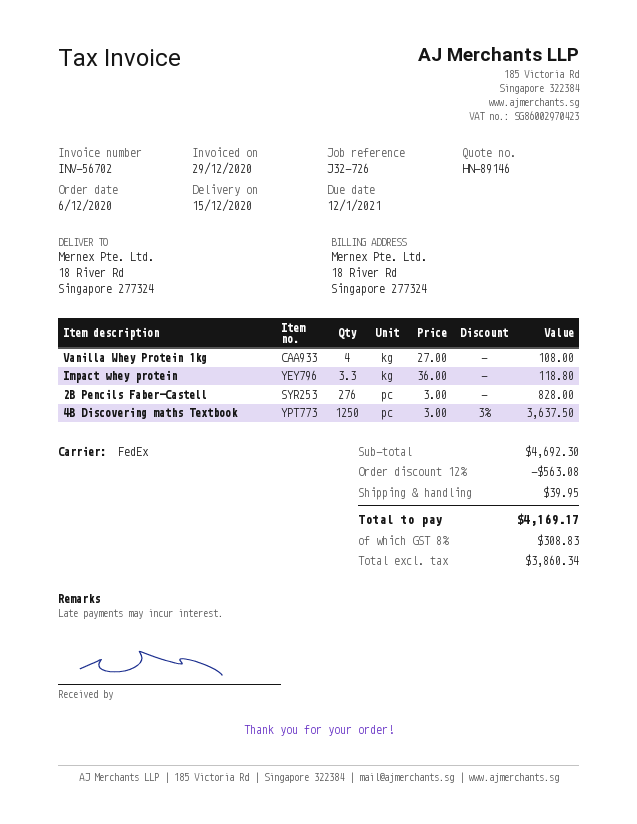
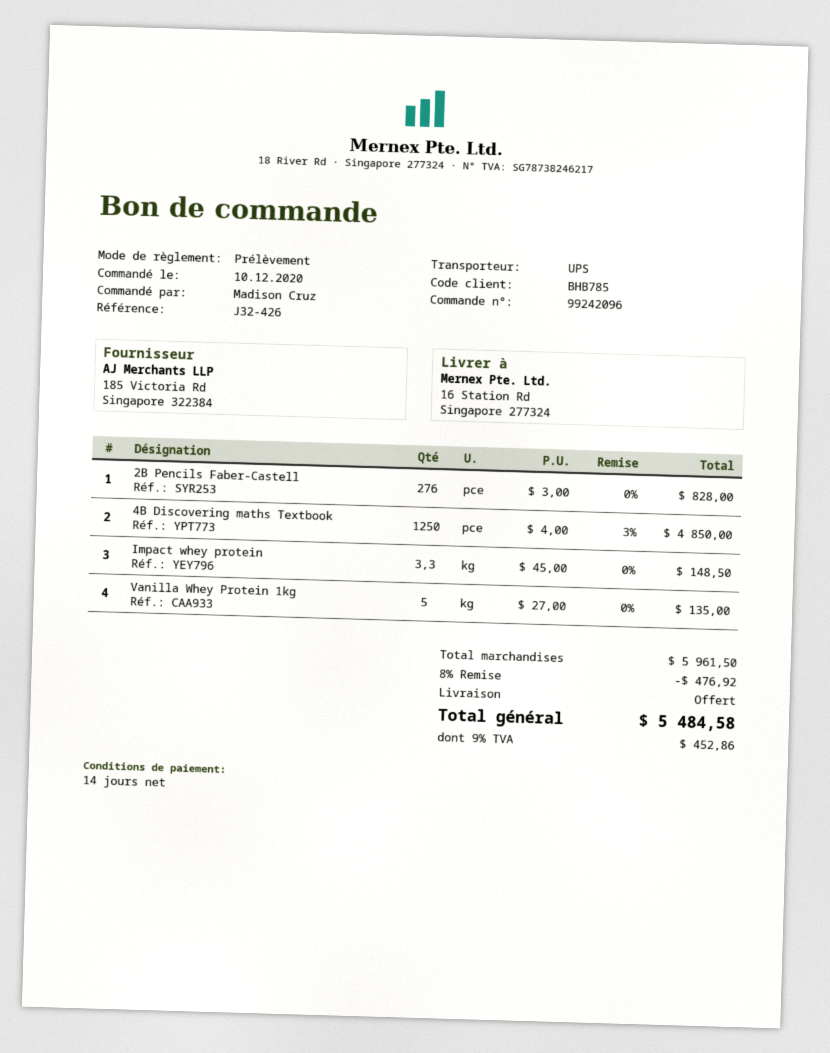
order date: 2020-12-06 -> 2020-12-10
reference: J32-726 -> J32-426
shipping method: FedEx -> UPS
ship to: 18 River Rd, Singapore 277324 -> 16 Station Rd, Singapore 277324
Vanilla Whey Protein 1kg: 4 x 27.00 = 108.00 -> 5 x 27.00 = 135.00
Impact whey protein: 3.3 x 36.00 = 118.80 -> 3.3 x 45.00 = 148.50
4B Discovering maths Textbook: 1250 x 3.00 - 3% = 3637.50 -> 1250 x 4.00 - 3% = 4850.00
subtotal: 4692.30 -> 5961.50
discount: 12% = 563.08 -> 8% = 476.92
shipping: 39.95 -> 0.00
tax: 8% = 308.83 -> 9% = 452.86
total: 4169.17 -> 5484.58

